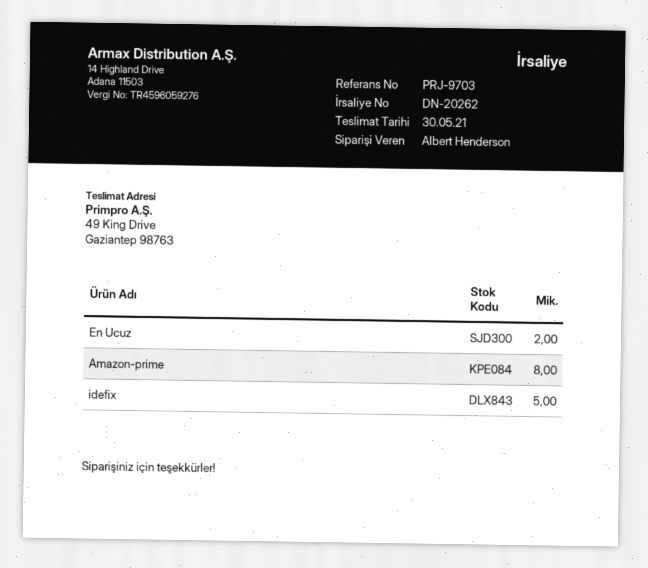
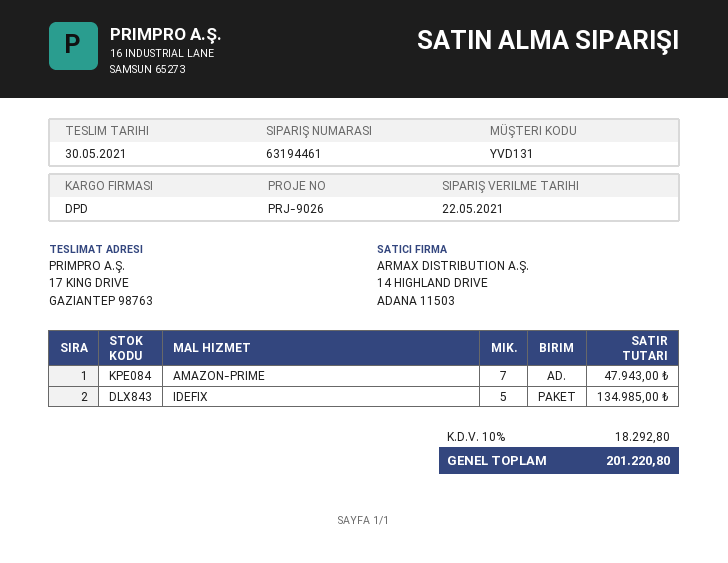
reference: PRJ-9703 -> PRJ-9026
ship to: 49 King Drive, Gaziantep 98763 -> 17 KING DRIVE, GAZIANTEP 98763
En Ucuz: 2 -> none
Amazon-prime: 8 -> 7

